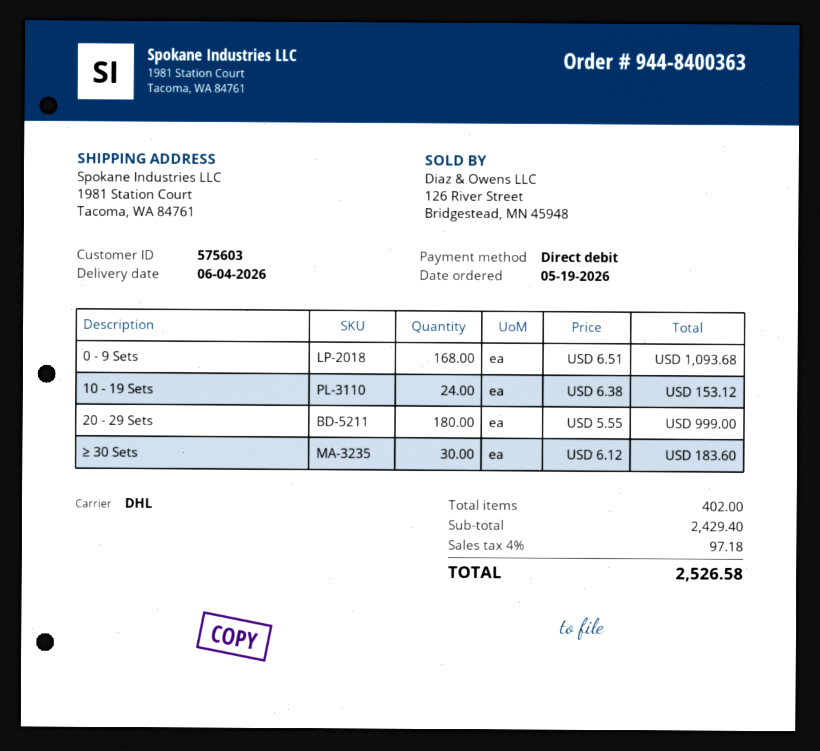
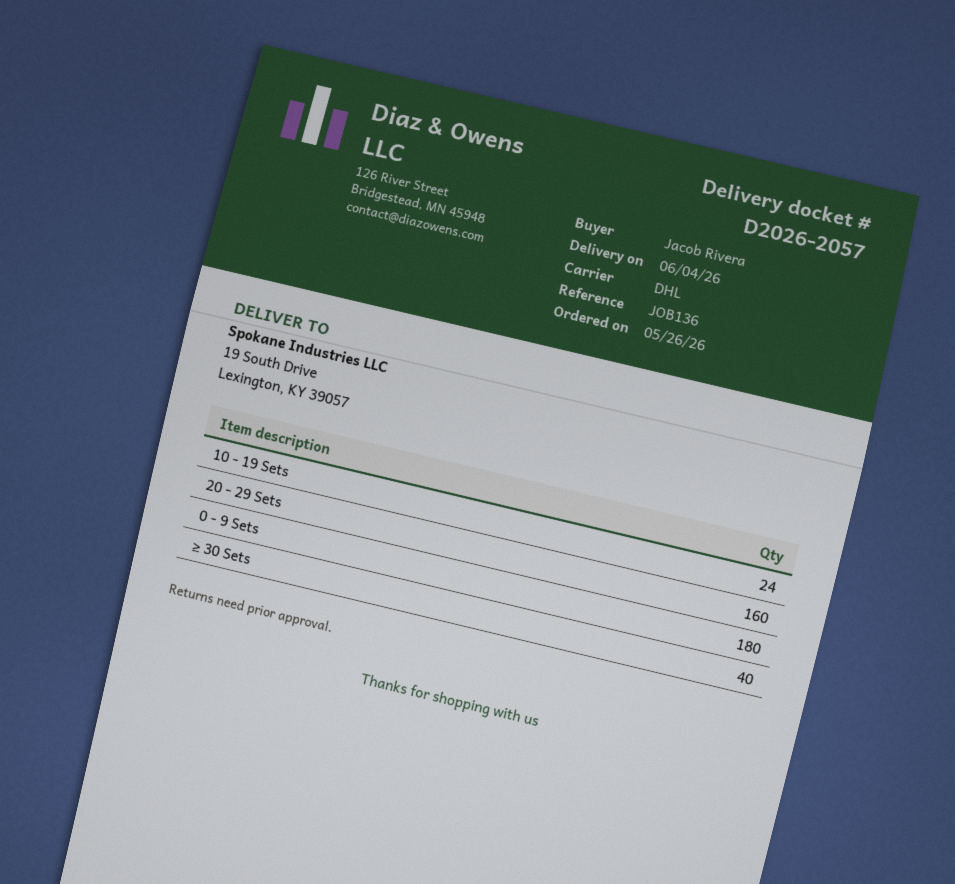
order date: 2026-05-19 -> 2026-05-26
ship to: 1981 Station Court, Tacoma, WA 84761 -> 19 South Drive, Lexington, KY 39057
0 - 9 Sets: 168 -> 180
20 - 29 Sets: 180 -> 160
≥ 30 Sets: 30 -> 40

